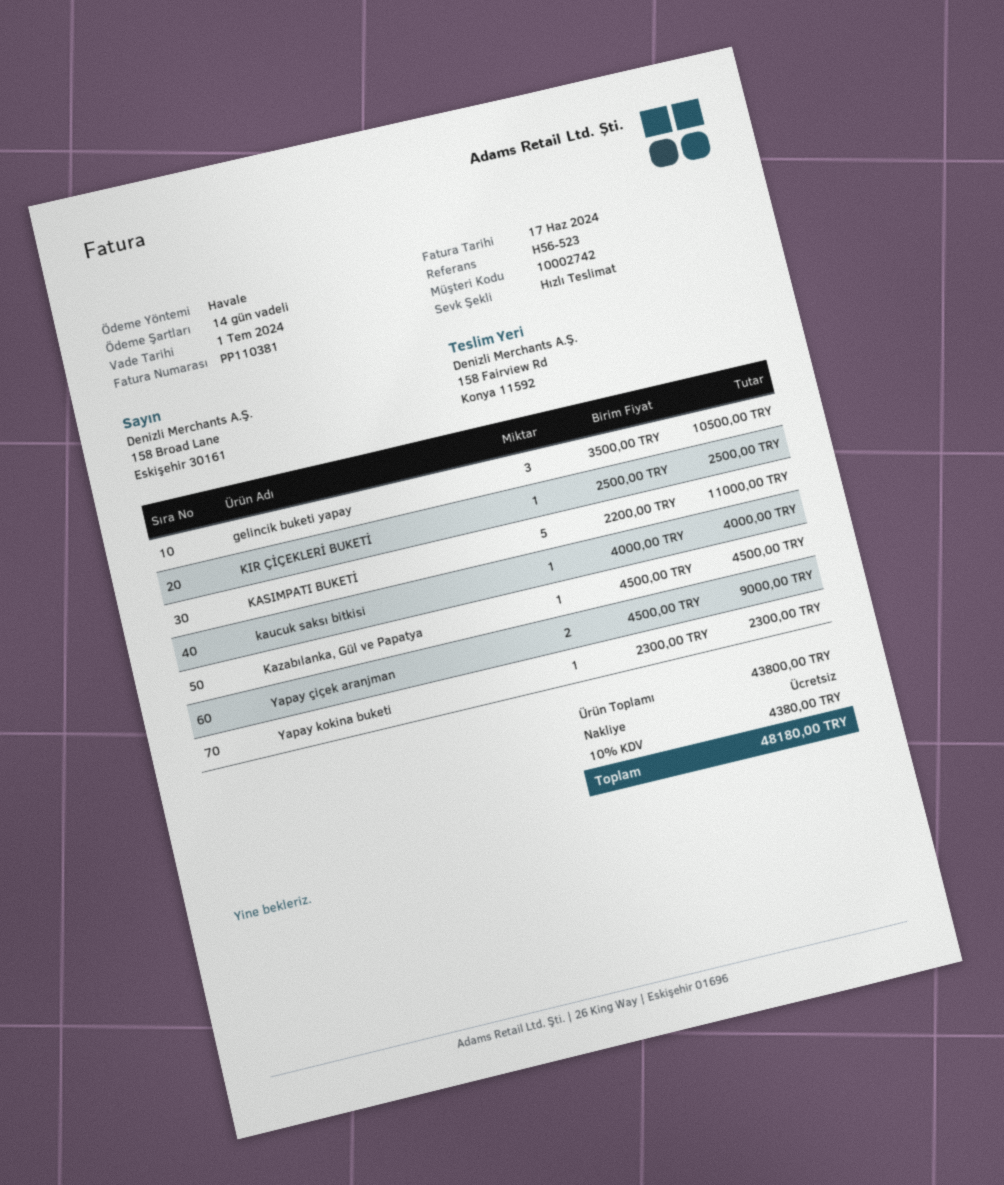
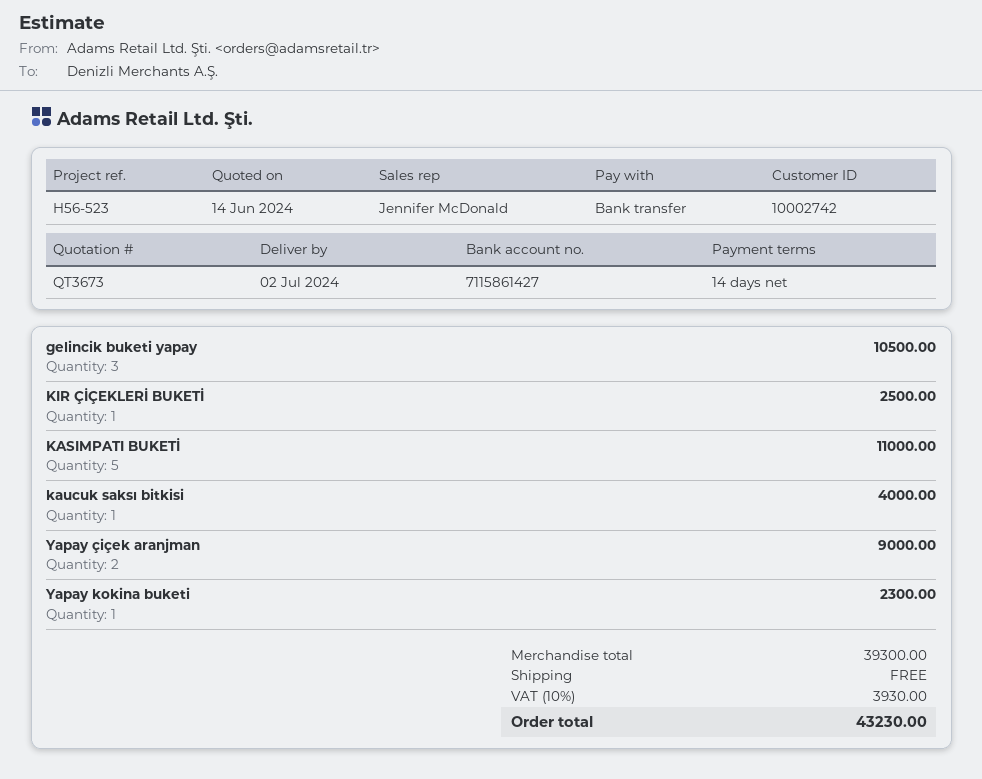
Kazabılanka, Gül ve Papatya: 1 for 4500.00 -> none
subtotal: 43800.00 -> 39300.00
tax: 10% = 4380.00 -> 10% = 3930.00
total: 48180.00 -> 43230.00

